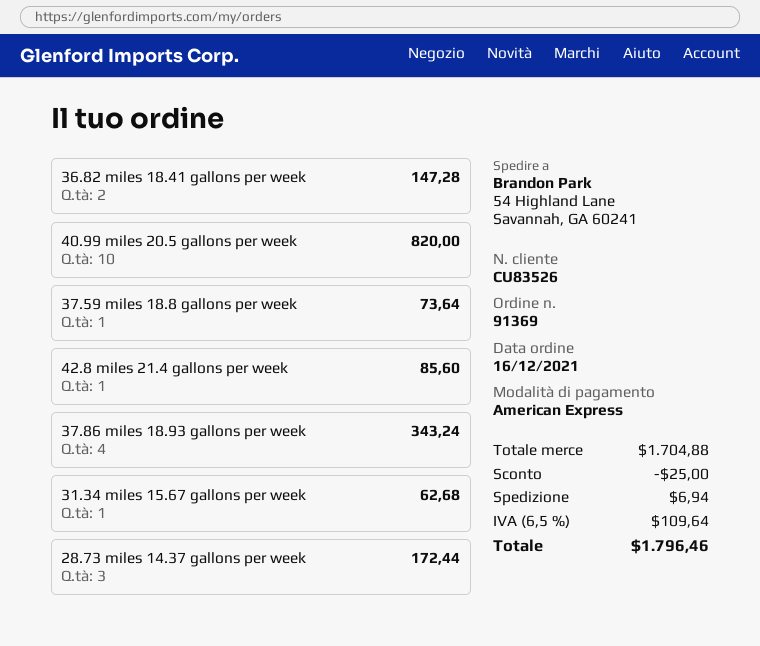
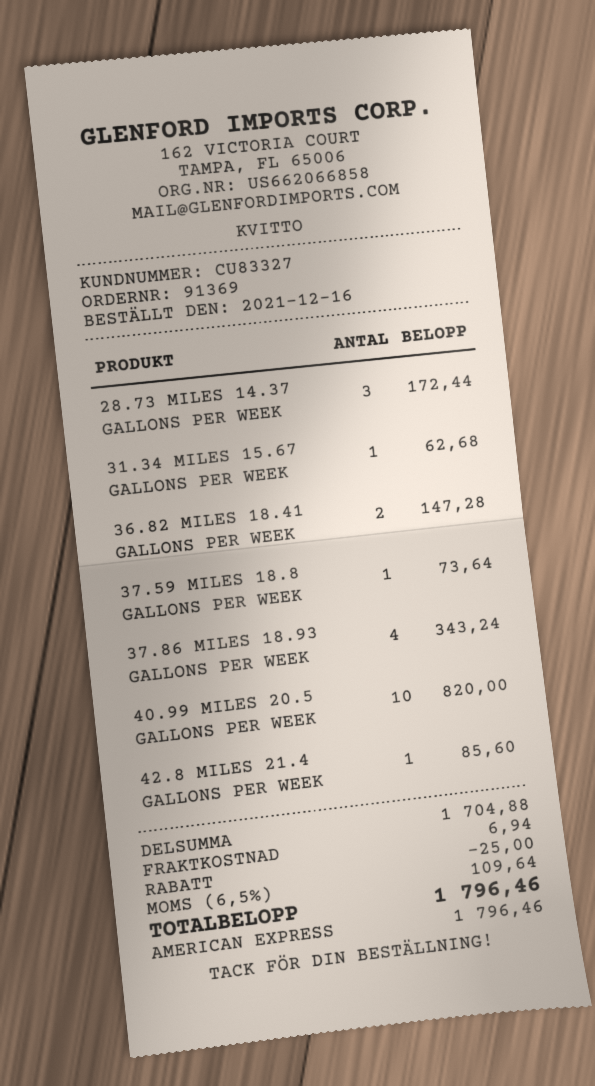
customer number: CU83526 -> CU83327

